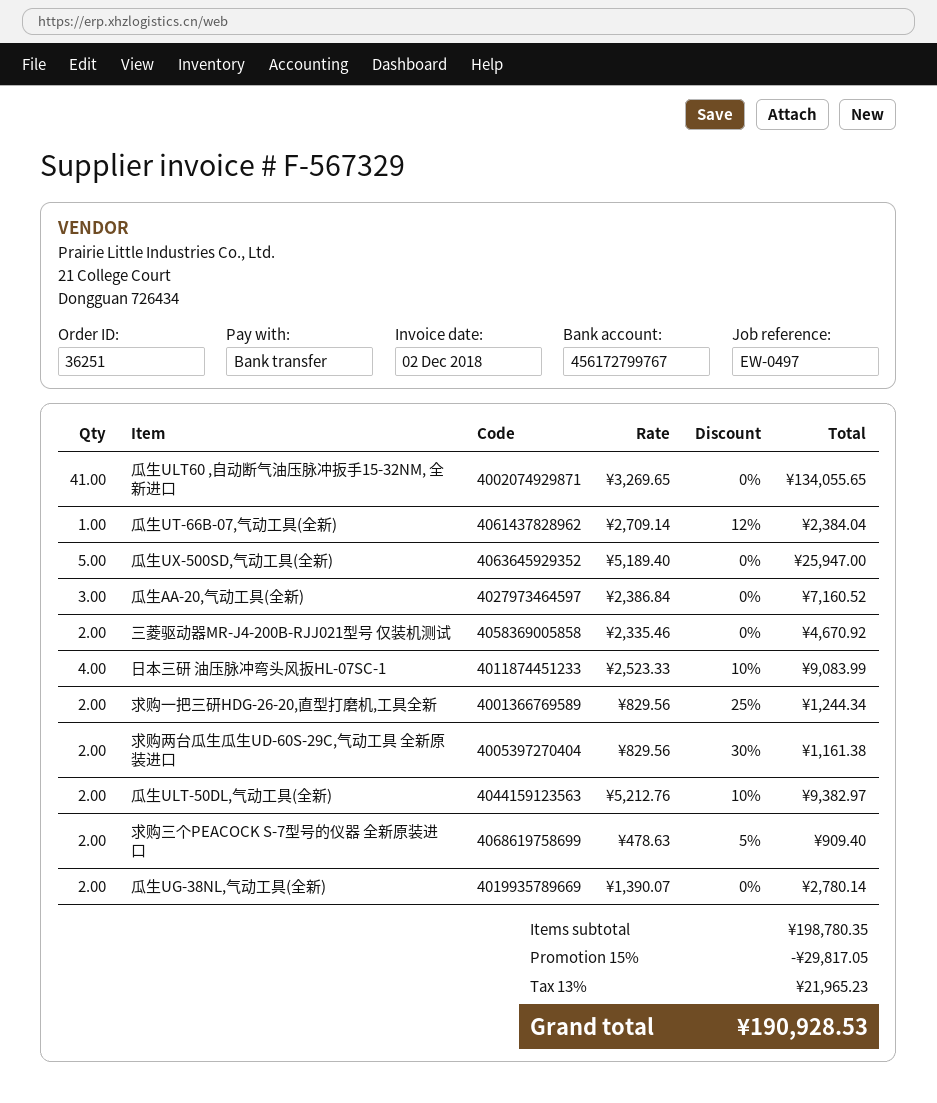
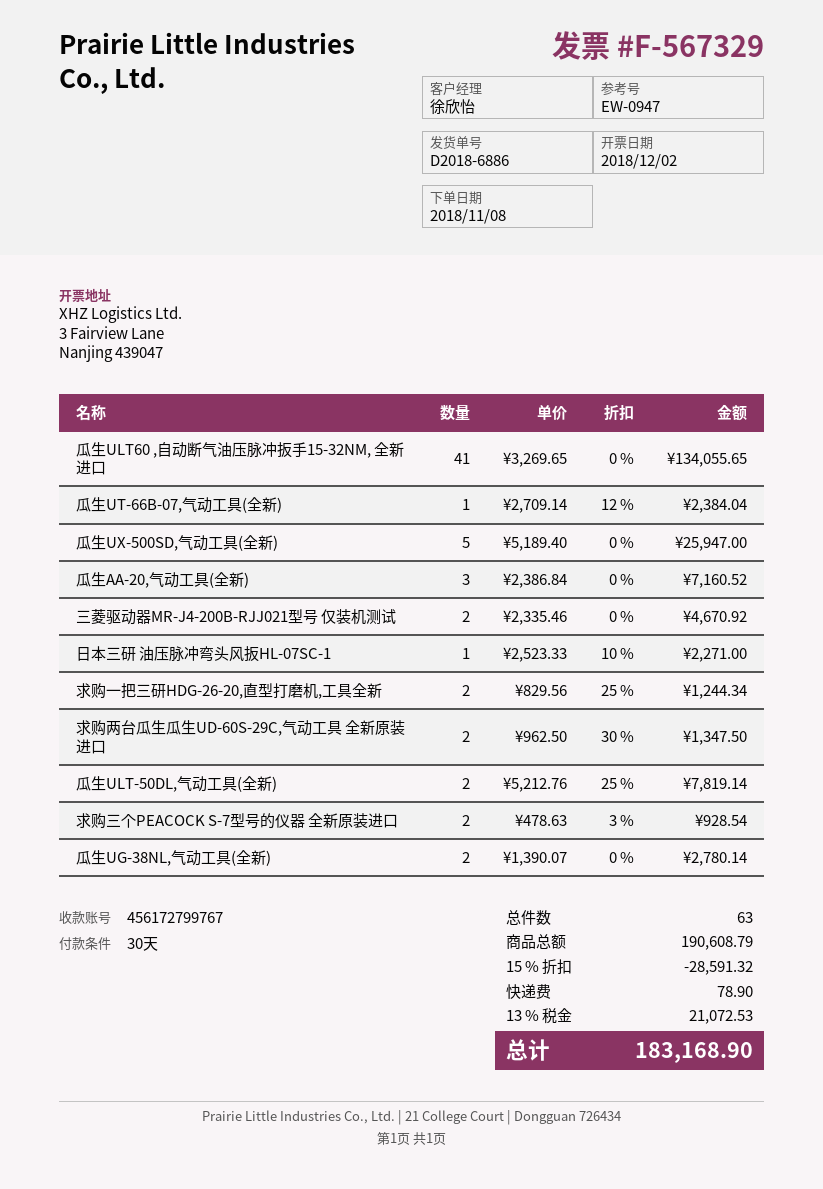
reference: EW-0497 -> EW-0947
日本三研 油压脉冲弯头风扳HL-07SC-1: 4 x 2523.33 - 10% = 9083.99 -> 1 x 2523.33 - 10% = 2271.00
求购两台瓜生瓜生UD-60S-29C,气动工具 全新原装进口: 2 x 829.56 - 30% = 1161.38 -> 2 x 962.50 - 30% = 1347.50
瓜生ULT-50DL,气动工具(全新): 2 x 5212.76 - 10% = 9382.97 -> 2 x 5212.76 - 25% = 7819.14
求购三个PEACOCK S-7型号的仪器 全新原装进口: 2 x 478.63 - 5% = 909.40 -> 2 x 478.63 - 3% = 928.54
subtotal: 198780.35 -> 190608.79
discount: 15% = 29817.05 -> 15% = 28591.32
shipping: none -> 78.90
tax: 13% = 21965.23 -> 13% = 21072.53
total: 190928.53 -> 183168.90

